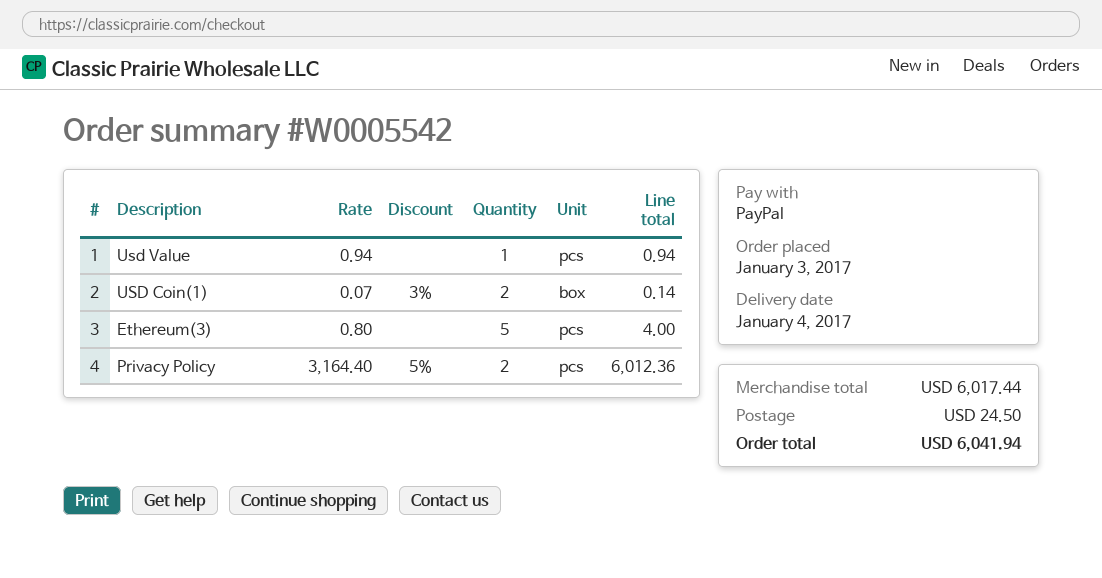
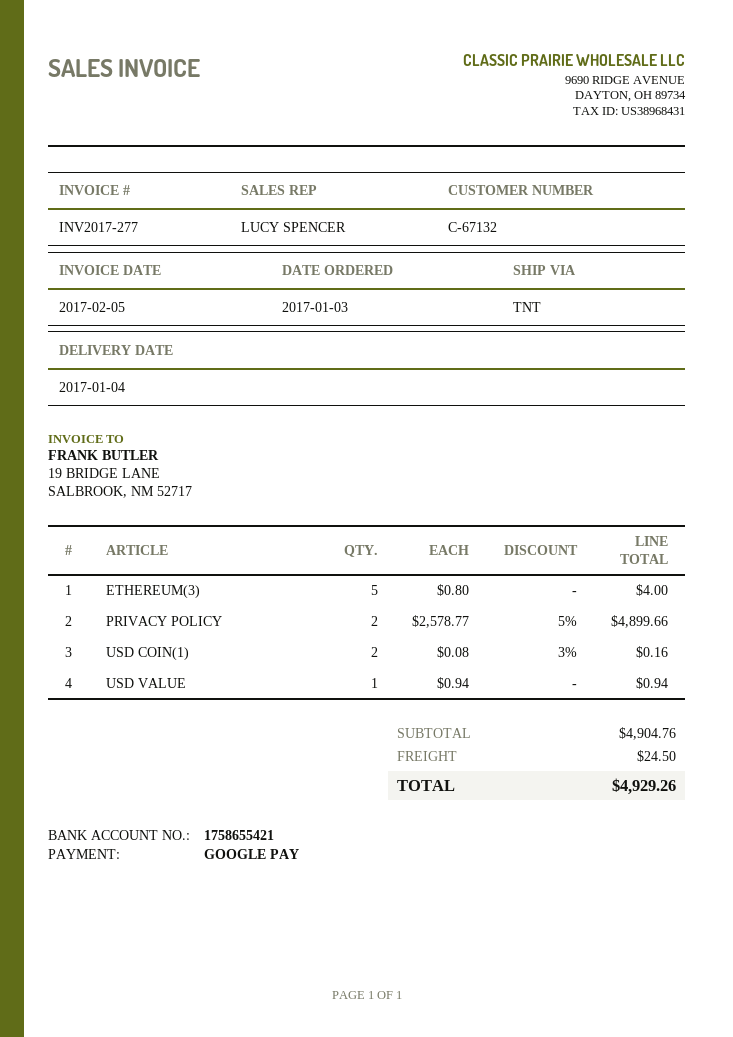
payment method: PayPal -> Google Pay
USD Coin(1): 2 x 0.07 - 3% = 0.14 -> 2 x 0.08 - 3% = 0.16
Privacy Policy: 2 x 3164.40 - 5% = 6012.36 -> 2 x 2578.77 - 5% = 4899.66
subtotal: 6017.44 -> 4904.76
total: 6041.94 -> 4929.26

